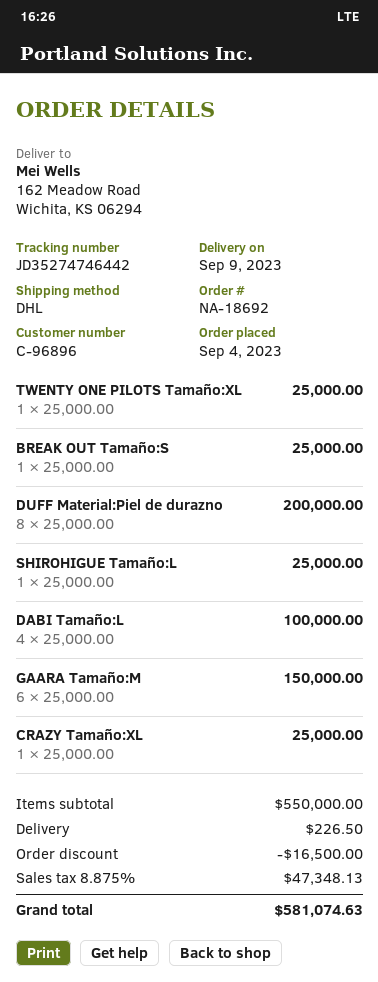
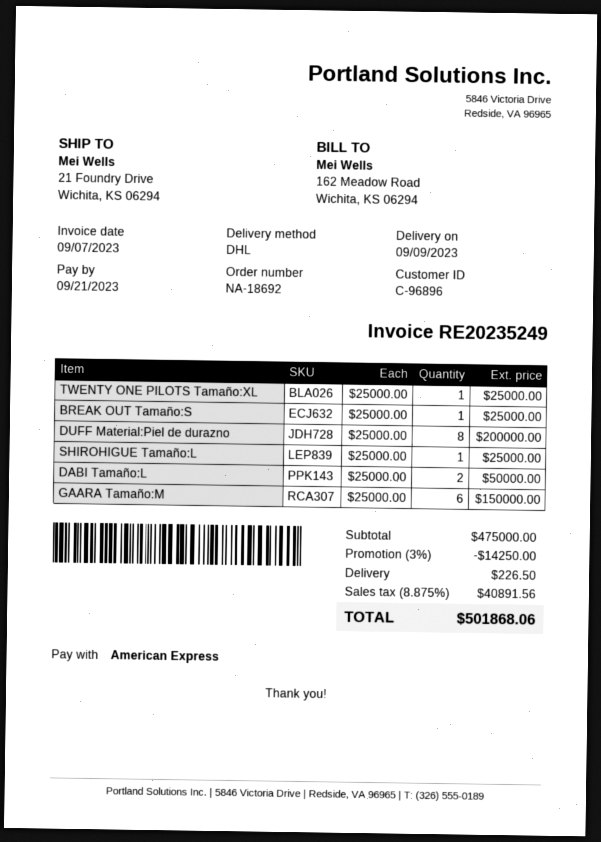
ship to: 162 Meadow Road, Wichita, KS 06294 -> 21 Foundry Drive, Wichita, KS 06294
DABI Tamaño:L: 4 x 25000.00 = 100000.00 -> 2 x 25000.00 = 50000.00
CRAZY Tamaño:XL: 1 x 25000.00 = 25000.00 -> none
subtotal: 550000.00 -> 475000.00
discount: 16500.00 -> 14250.00
tax: 8.875% = 47348.13 -> 8.875% = 40891.56
total: 581074.63 -> 501868.06

